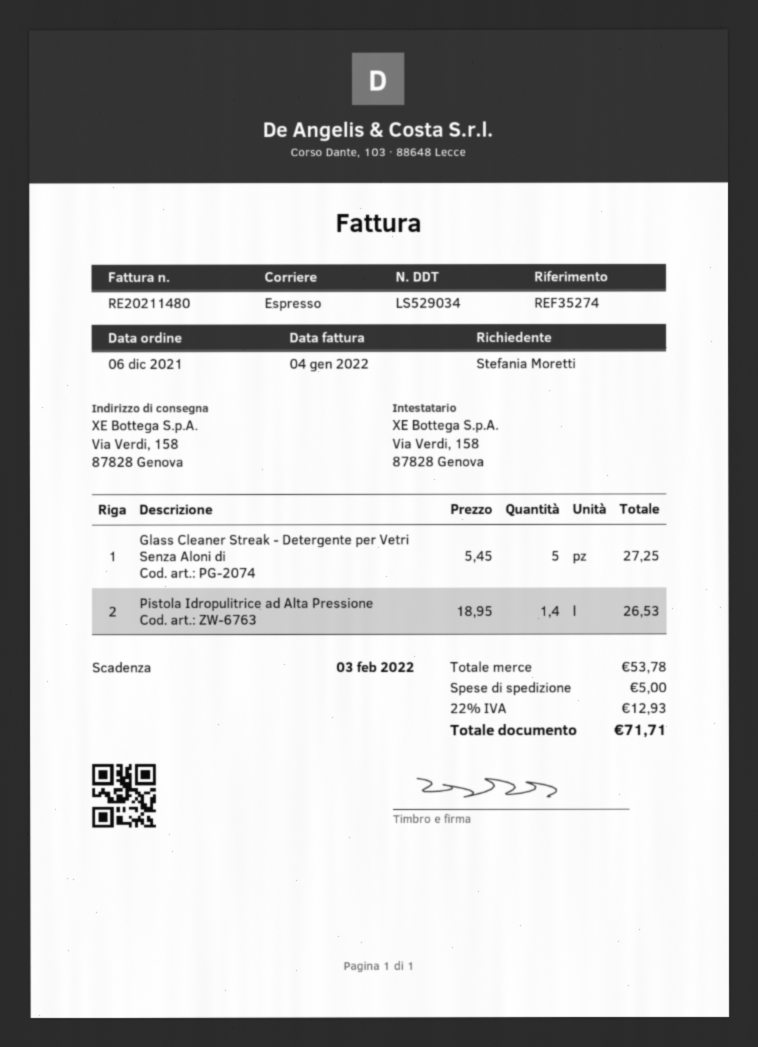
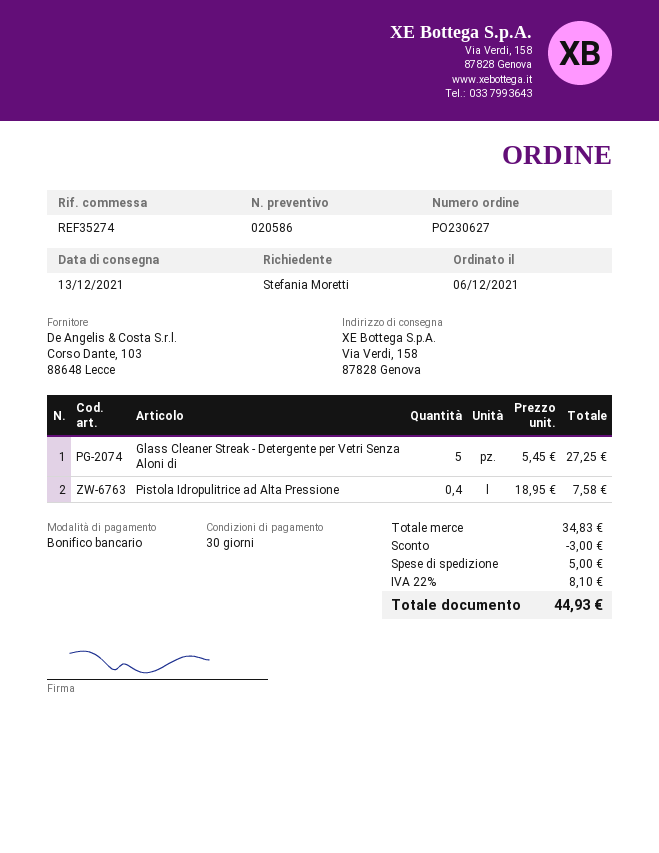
Pistola Idropulitrice ad Alta Pressione: 1.4 x 18.95 = 26.53 -> 0.4 x 18.95 = 7.58
subtotal: 53.78 -> 34.83
discount: none -> 3.00
tax: 22% = 12.93 -> 22% = 8.10
total: 71.71 -> 44.93

